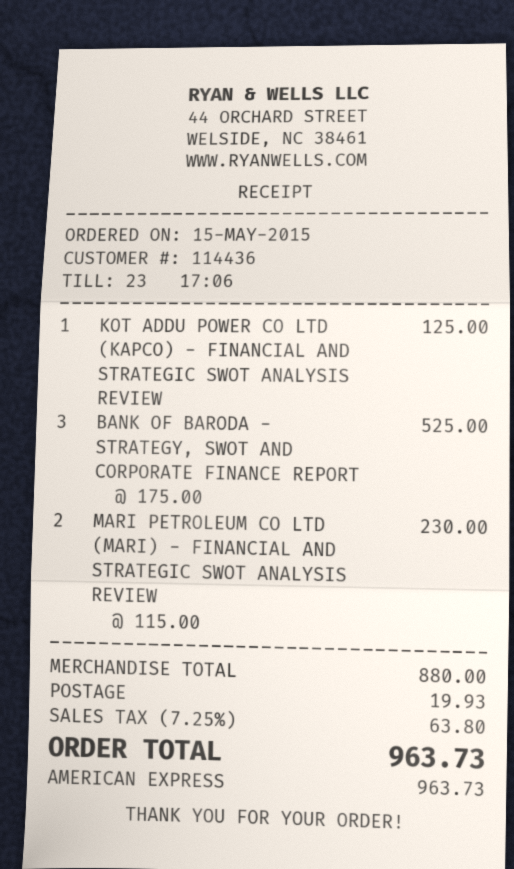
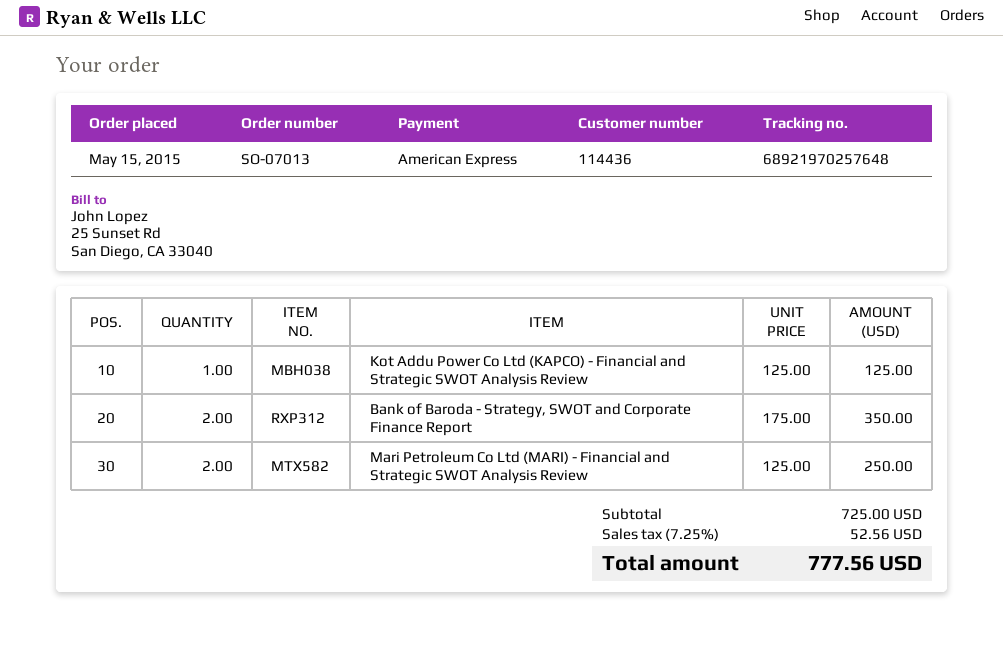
BANK OF BARODA - STRATEGY, SWOT AND CORPORATE FINANCE REPORT: 3 x 175.00 = 525.00 -> 2 x 175.00 = 350.00
MARI PETROLEUM CO LTD (MARI) - FINANCIAL AND STRATEGIC SWOT ANALYSIS REVIEW: 2 x 115.00 = 230.00 -> 2 x 125.00 = 250.00
subtotal: 880.00 -> 725.00
shipping: 19.93 -> none
tax: 7.25% = 63.80 -> 7.25% = 52.56
total: 963.73 -> 777.56

